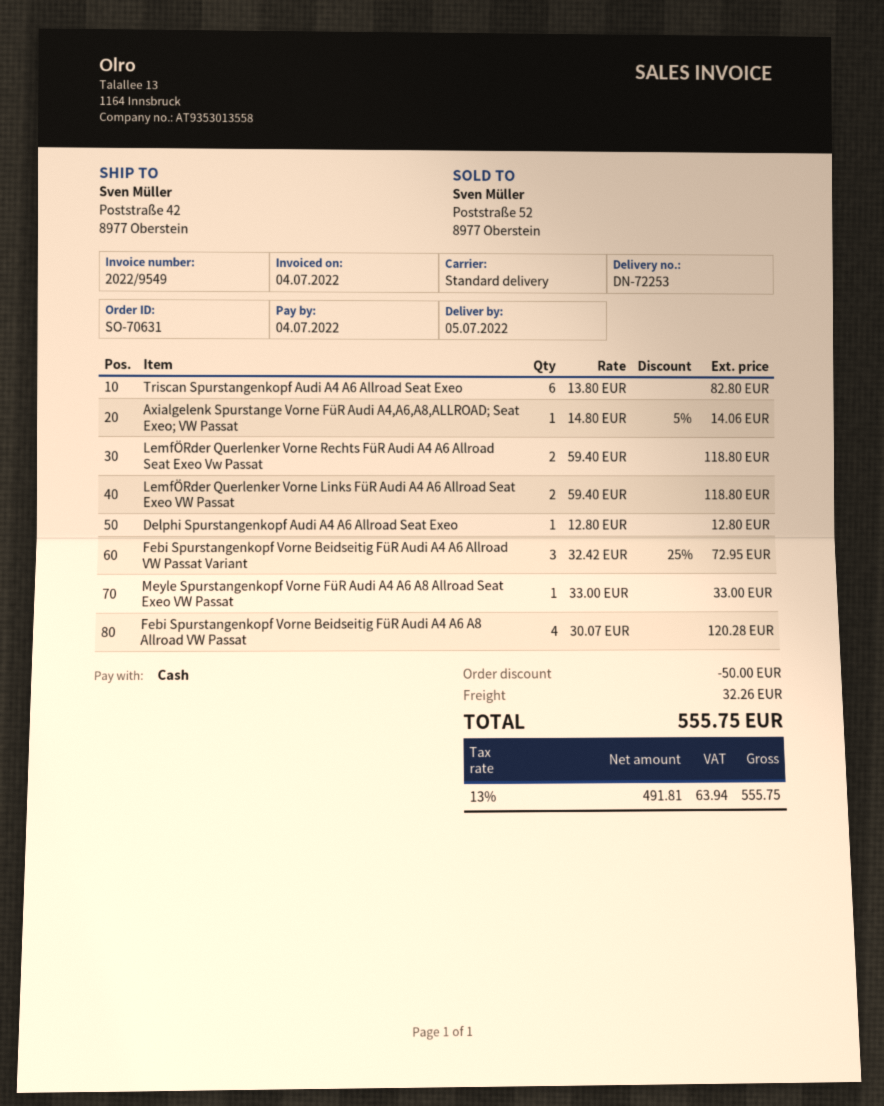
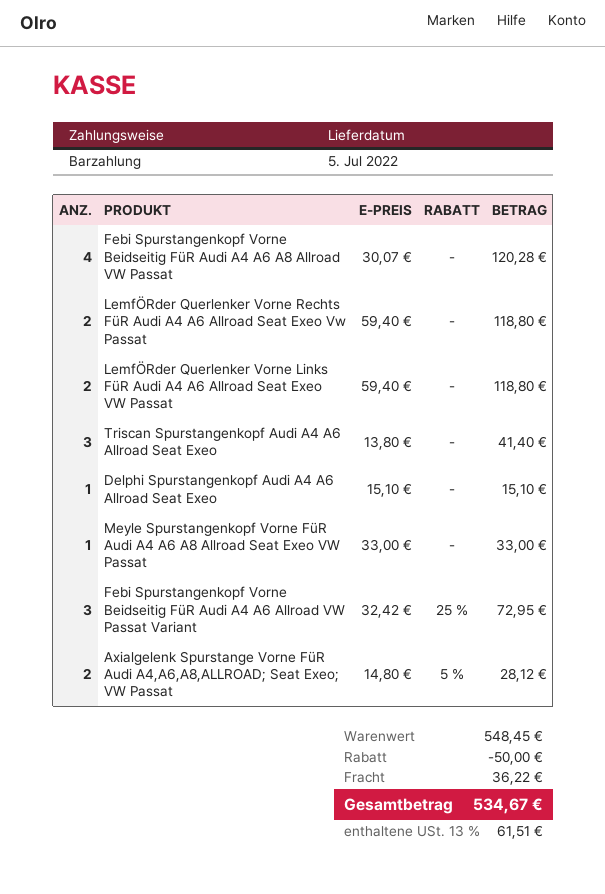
Triscan Spurstangenkopf Audi A4 A6 Allroad Seat Exeo: 6 x 13.80 = 82.80 -> 3 x 13.80 = 41.40
Axialgelenk Spurstange Vorne FüR Audi A4,A6,A8,ALLROAD; Seat Exeo; VW Passat: 1 x 14.80 - 5% = 14.06 -> 2 x 14.80 - 5% = 28.12
Delphi Spurstangenkopf Audi A4 A6 Allroad Seat Exeo: 1 x 12.80 = 12.80 -> 1 x 15.10 = 15.10
shipping: 32.26 -> 36.22
tax: 13% = 63.94 -> 13% = 61.51
total: 555.75 -> 534.67

